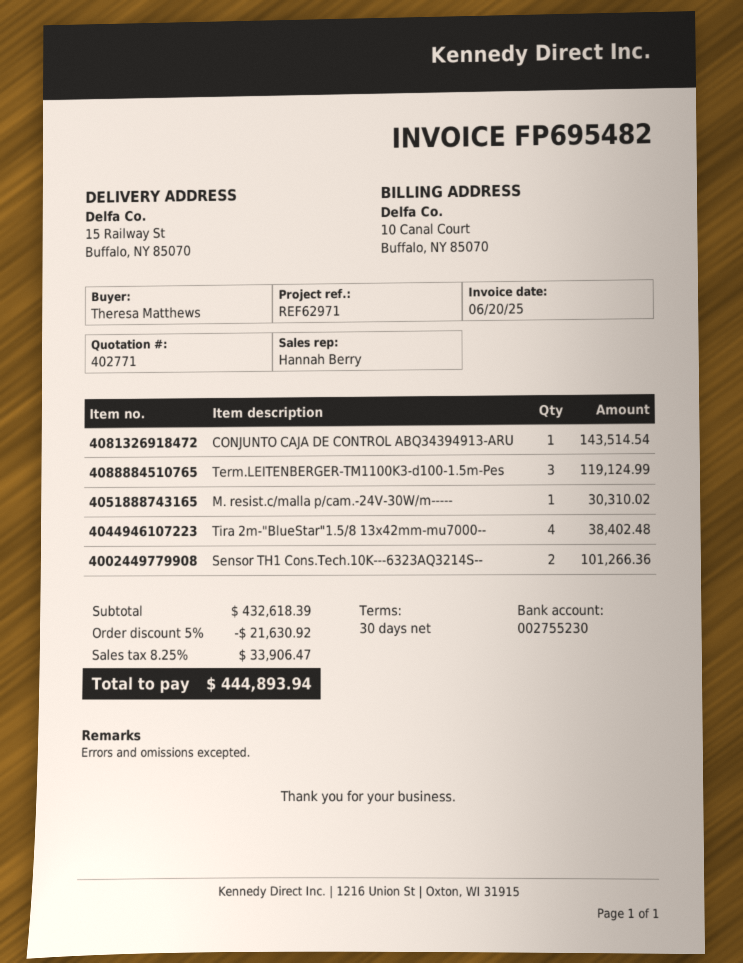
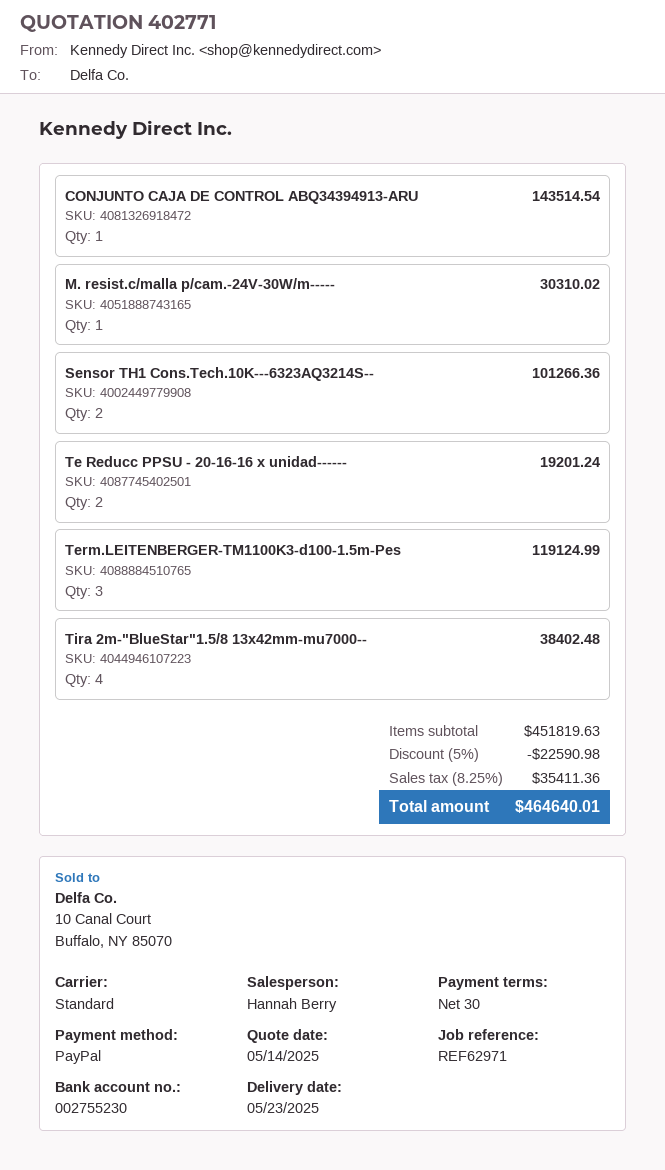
Te Reducc PPSU - 20-16-16 x unidad------: none -> 2 for 19201.24
subtotal: 432618.39 -> 451819.63
discount: 5% = 21630.92 -> 5% = 22590.98
tax: 8.25% = 33906.47 -> 8.25% = 35411.36
total: 444893.94 -> 464640.01

